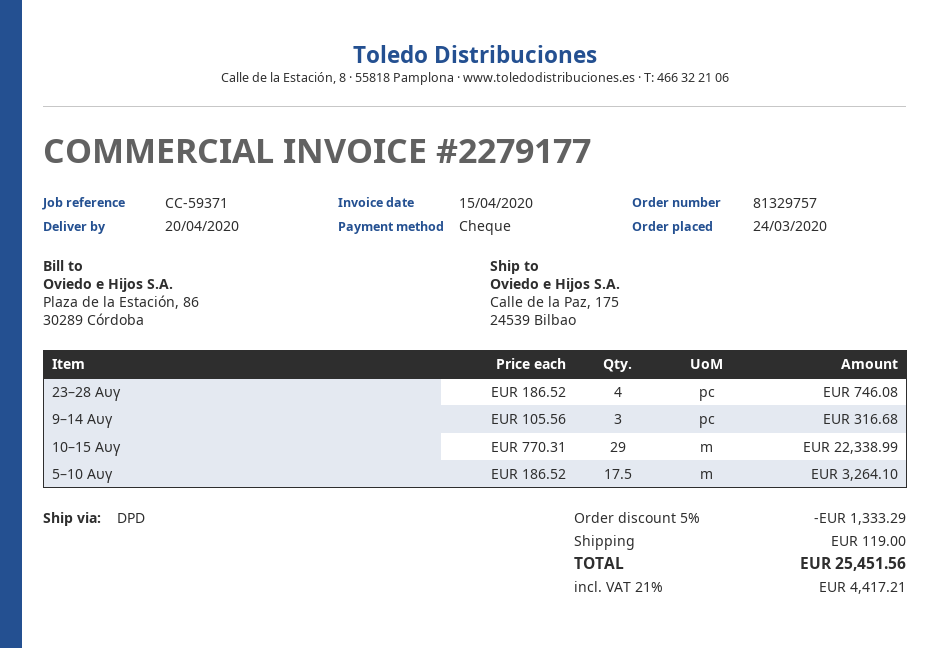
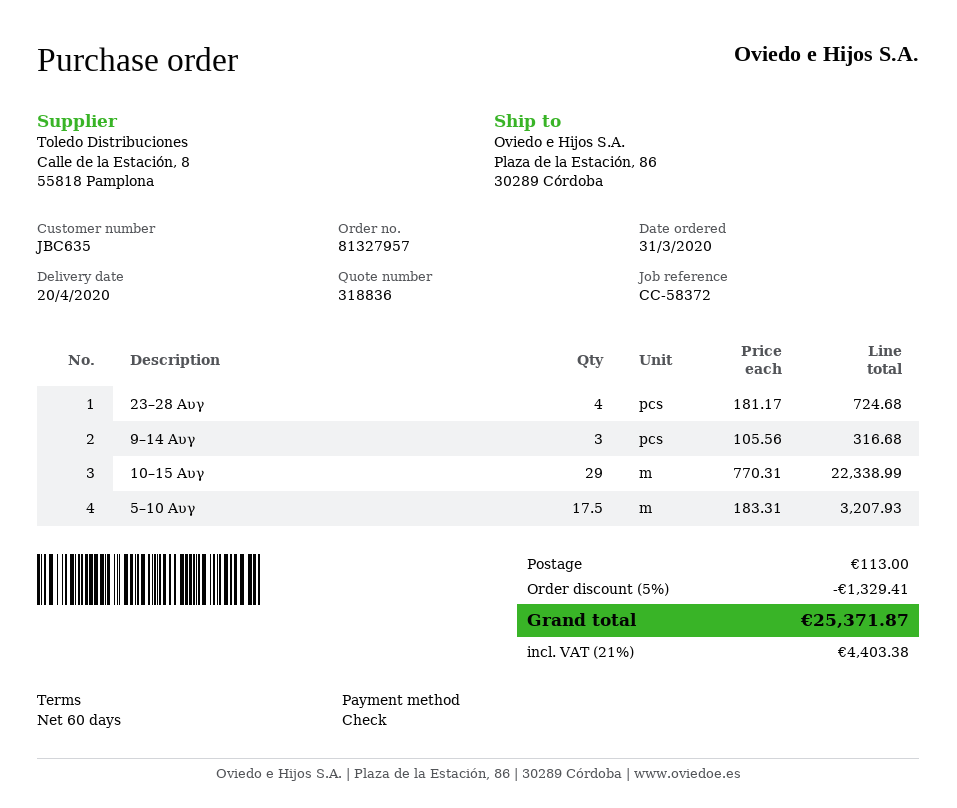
order number: 81329757 -> 81327957
order date: 2020-03-24 -> 2020-03-31
reference: CC-59371 -> CC-58372
ship to: Calle de la Paz, 175, 24539 Bilbao -> Plaza de la Estación, 86, 30289 Córdoba
23–28 Αυγ: 4 x 186.52 = 746.08 -> 4 x 181.17 = 724.68
5–10 Αυγ: 17.5 x 186.52 = 3264.10 -> 17.5 x 183.31 = 3207.93
discount: 5% = 1333.29 -> 5% = 1329.41
shipping: 119.00 -> 113.00
tax: 21% = 4417.21 -> 21% = 4403.38
total: 25451.56 -> 25371.87

